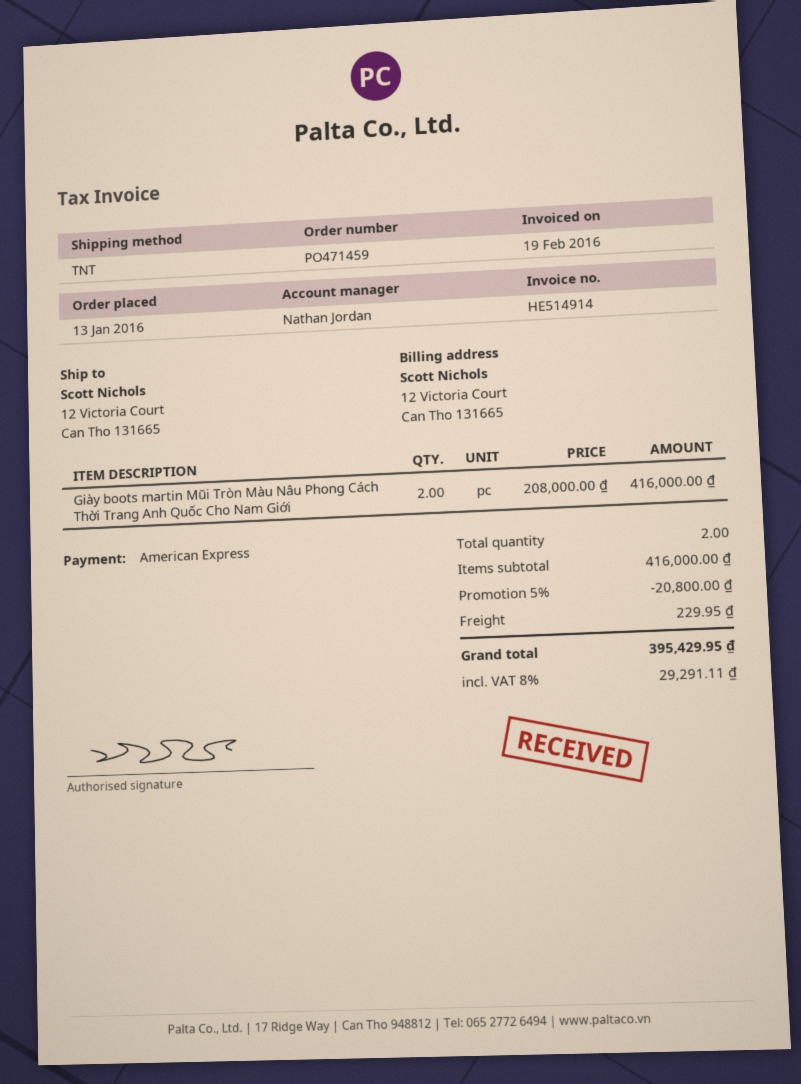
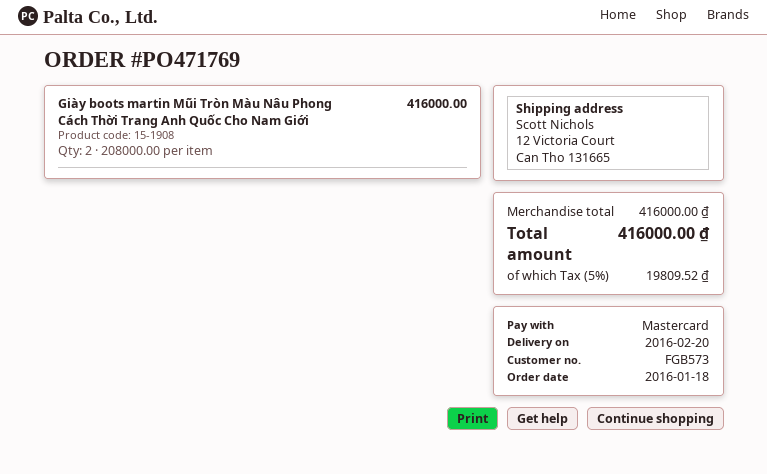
order number: PO471459 -> PO471769
order date: 2016-01-13 -> 2016-01-18
payment method: American Express -> Mastercard
discount: 5% = 20800.00 -> none
shipping: 229.95 -> none
tax: 8% = 29291.11 -> 5% = 19809.52
total: 395429.95 -> 416000.00

